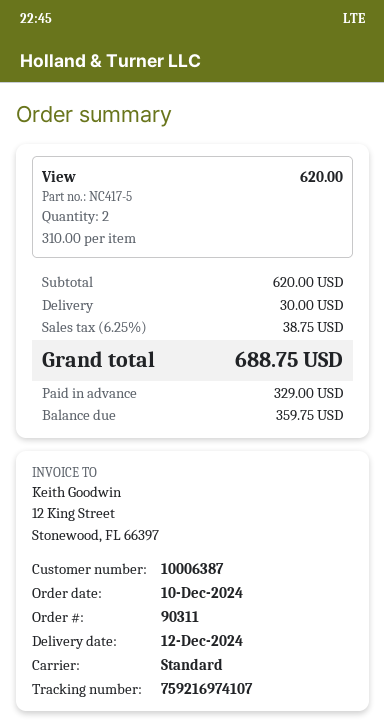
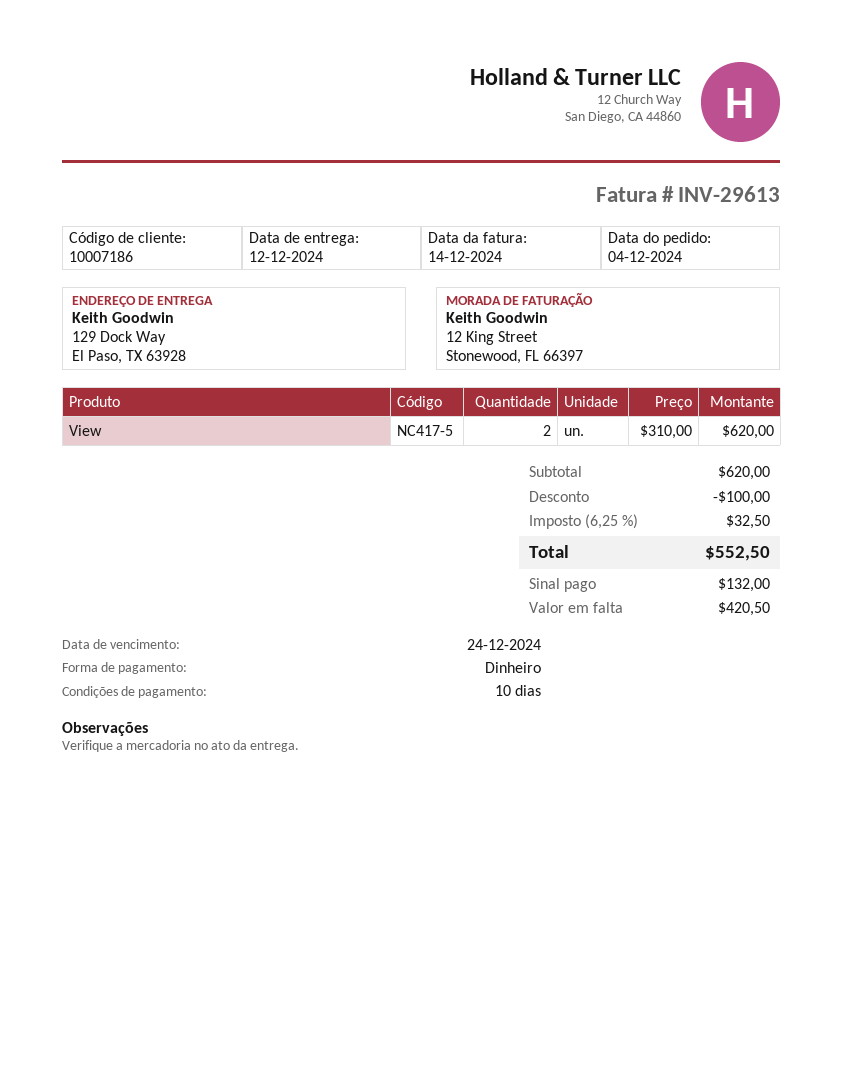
order date: 2024-12-10 -> 2024-12-04
customer number: 10006387 -> 10007186
discount: none -> 100.00
shipping: 30.00 -> none
tax: 6.25% = 38.75 -> 6.25% = 32.50
total: 688.75 -> 552.50
deposit: 329.00 -> 132.00
balance: 359.75 -> 420.50

